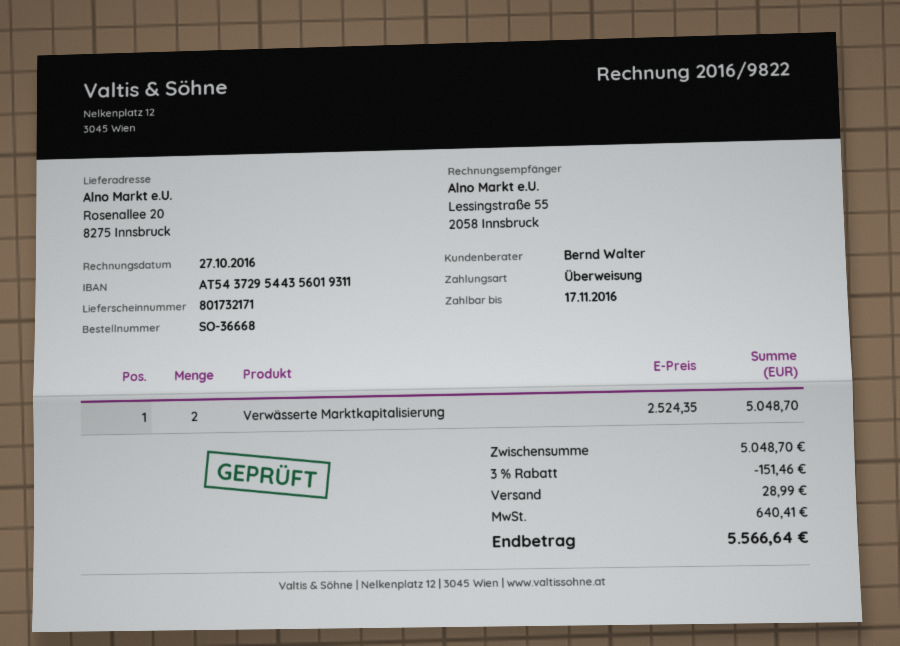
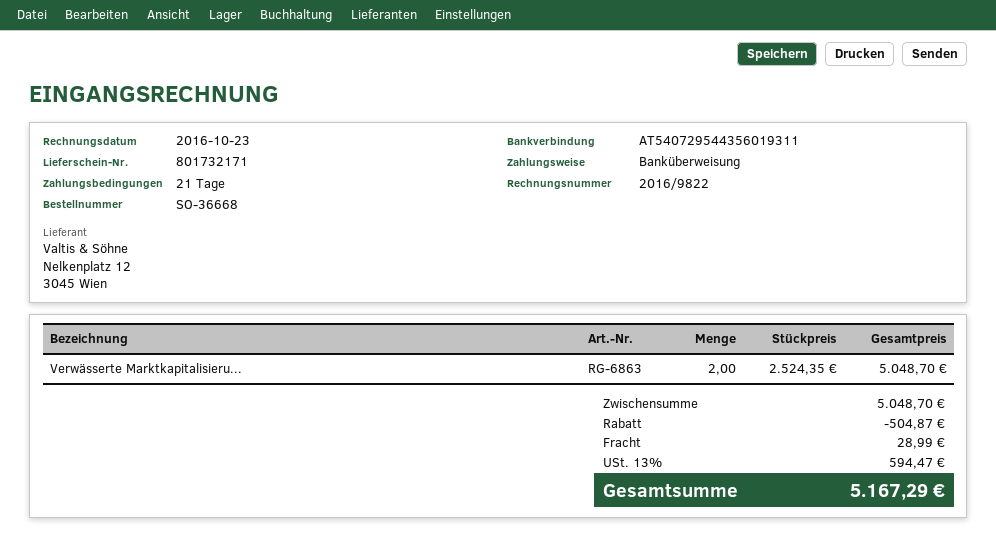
invoice date: 2016-10-27 -> 2016-10-23
bank account: AT543729544356019311 -> AT540729544356019311
discount: 151.46 -> 504.87
tax: 640.41 -> 594.47
total: 5566.64 -> 5167.29

